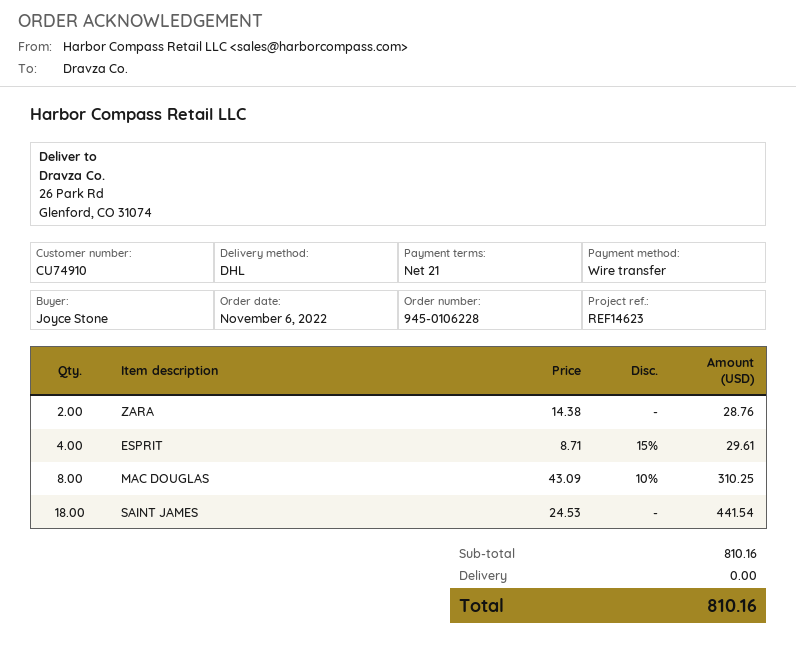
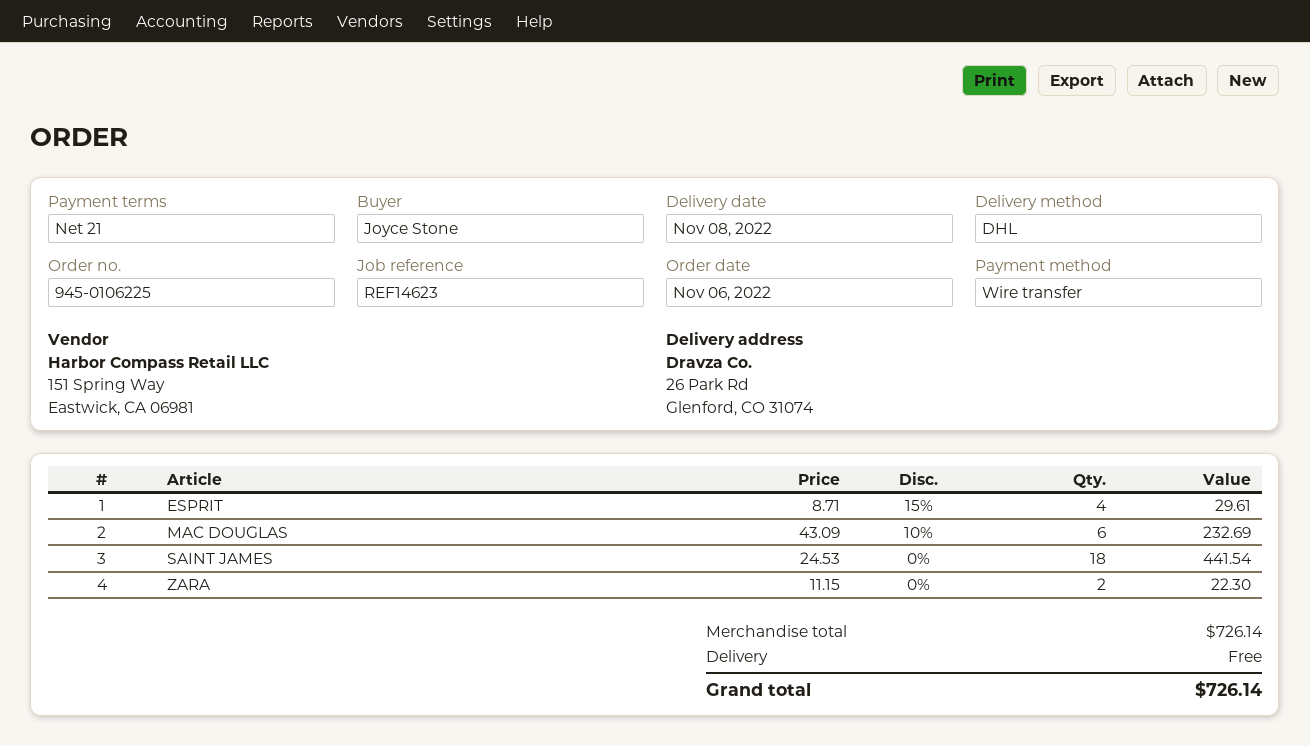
order number: 945-0106228 -> 945-0106225
ZARA: 2 x 14.38 = 28.76 -> 2 x 11.15 = 22.30
MAC DOUGLAS: 8 x 43.09 - 10% = 310.25 -> 6 x 43.09 - 10% = 232.69
subtotal: 810.16 -> 726.14
total: 810.16 -> 726.14

